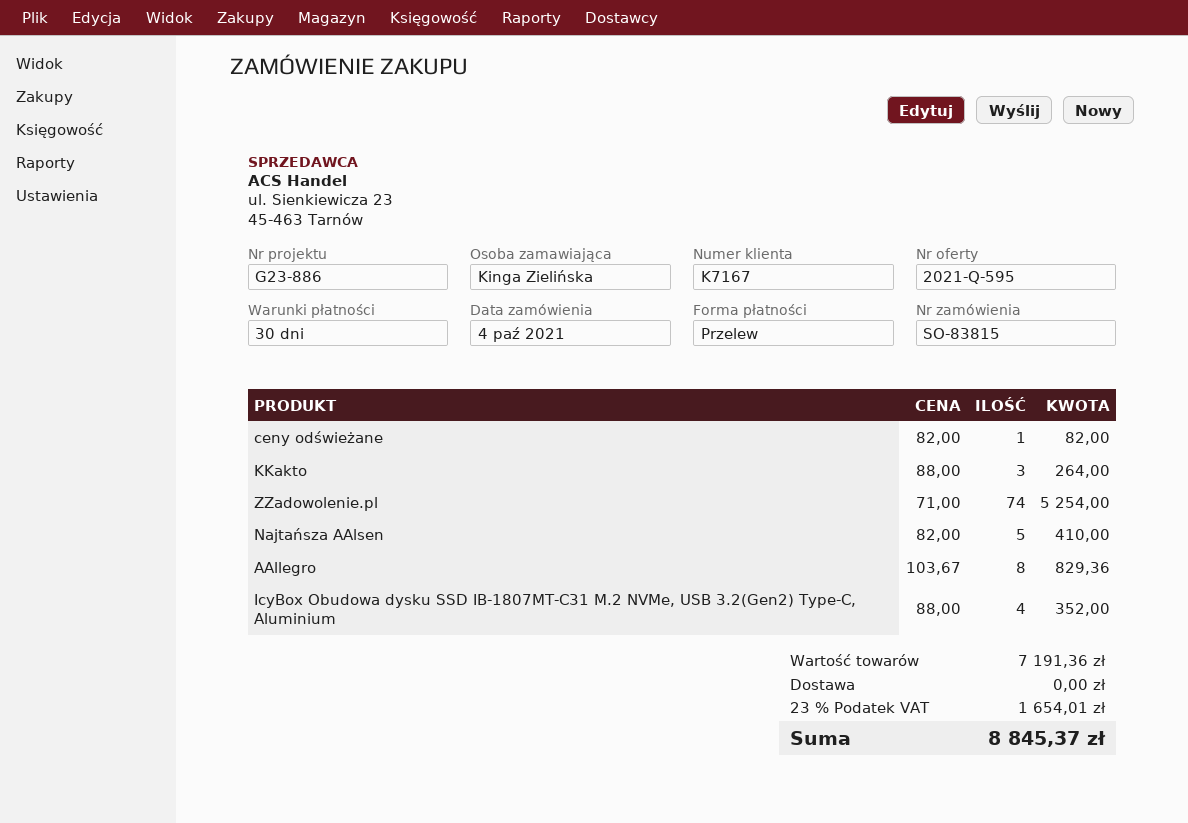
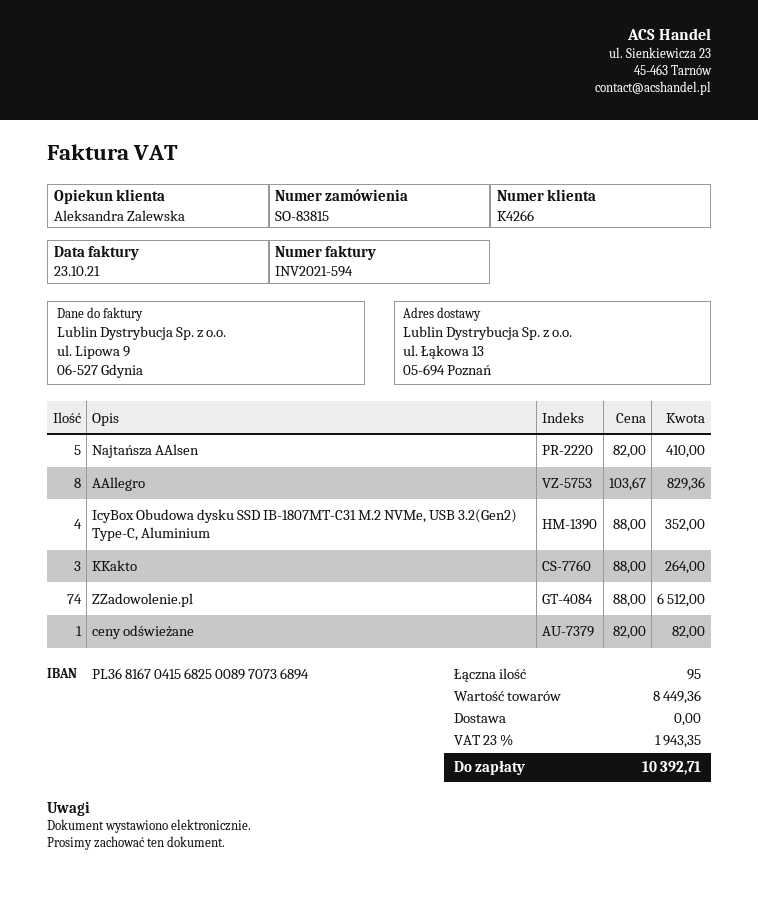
customer number: K7167 -> K4266
ZZadowolenie.pl: 74 x 71.00 = 5254.00 -> 74 x 88.00 = 6512.00
subtotal: 7191.36 -> 8449.36
tax: 23% = 1654.01 -> 23% = 1943.35
total: 8845.37 -> 10392.71

